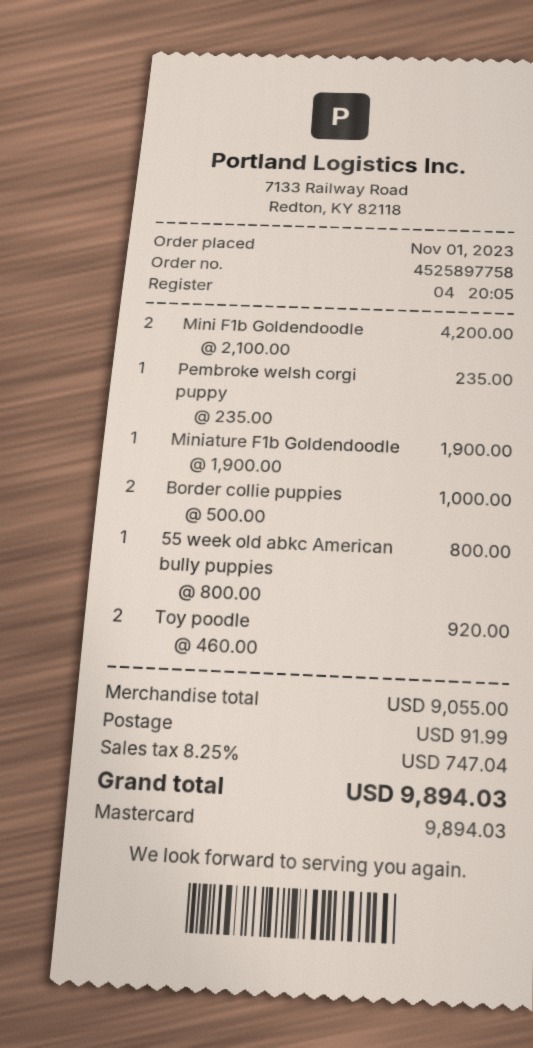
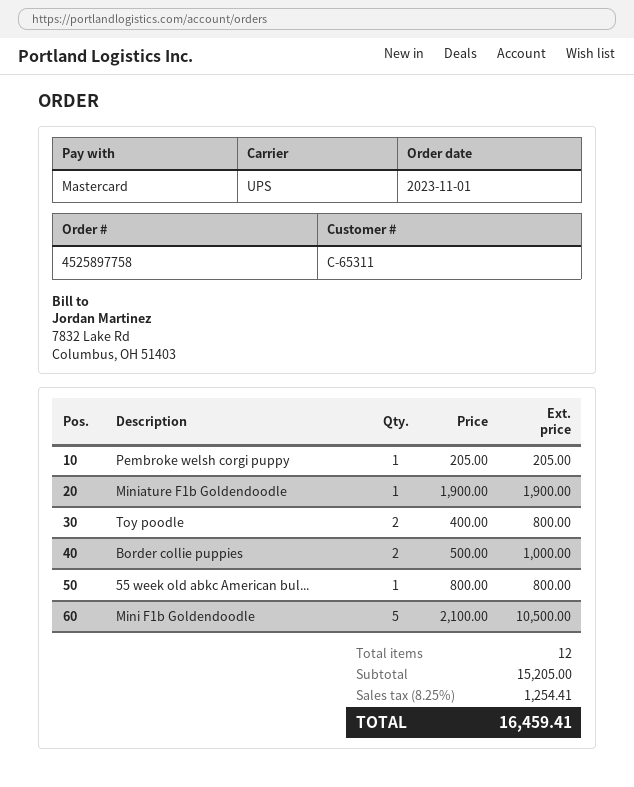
Mini F1b Goldendoodle: 2 x 2100.00 = 4200.00 -> 5 x 2100.00 = 10500.00
Pembroke welsh corgi puppy: 1 x 235.00 = 235.00 -> 1 x 205.00 = 205.00
Toy poodle: 2 x 460.00 = 920.00 -> 2 x 400.00 = 800.00
subtotal: 9055.00 -> 15205.00
shipping: 91.99 -> none
tax: 8.25% = 747.04 -> 8.25% = 1254.41
total: 9894.03 -> 16459.41

